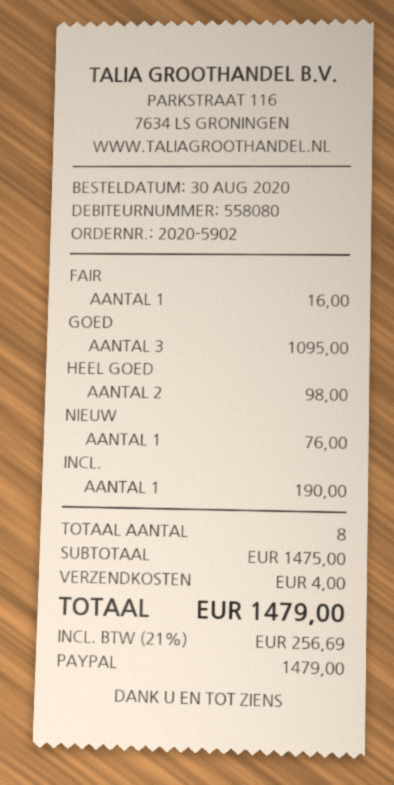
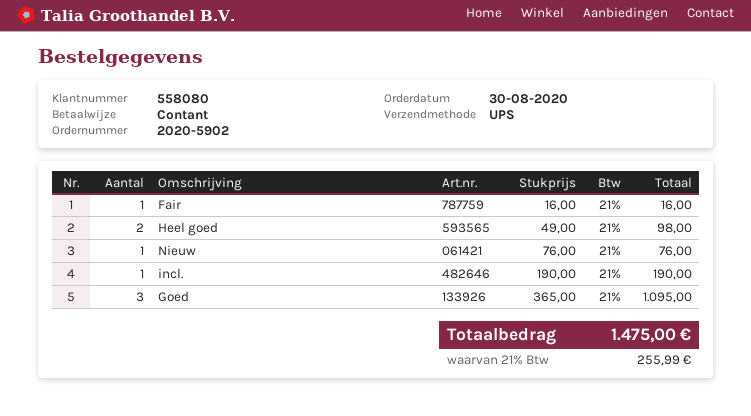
payment method: PayPal -> cash
shipping: 4.00 -> none
tax: 21% = 256.69 -> 21% = 255.99
total: 1479.00 -> 1475.00

